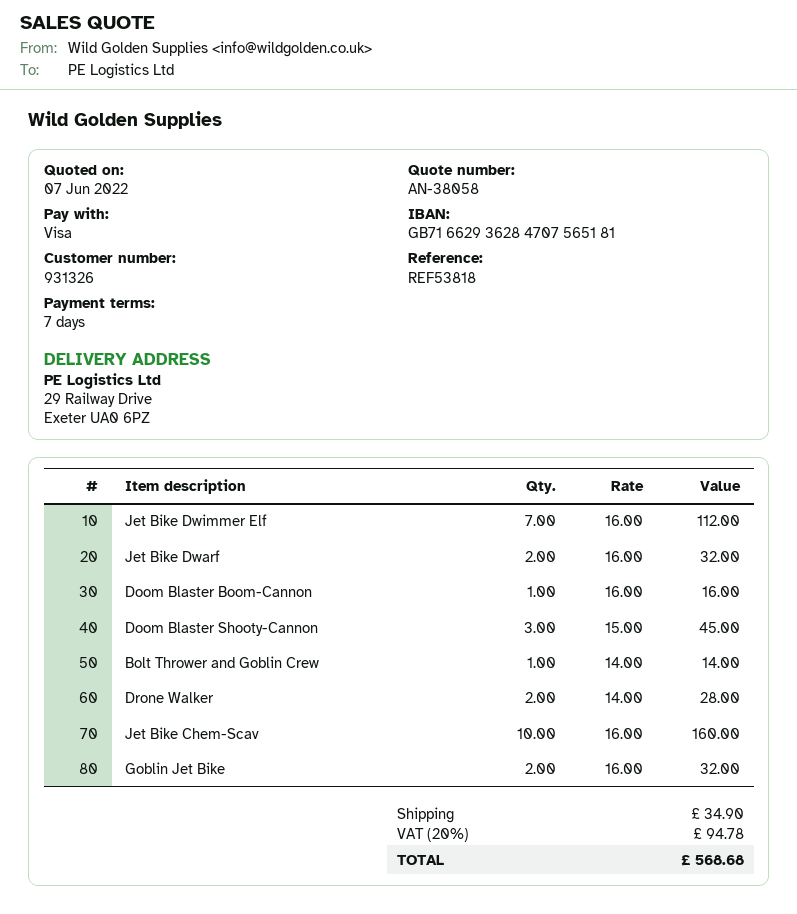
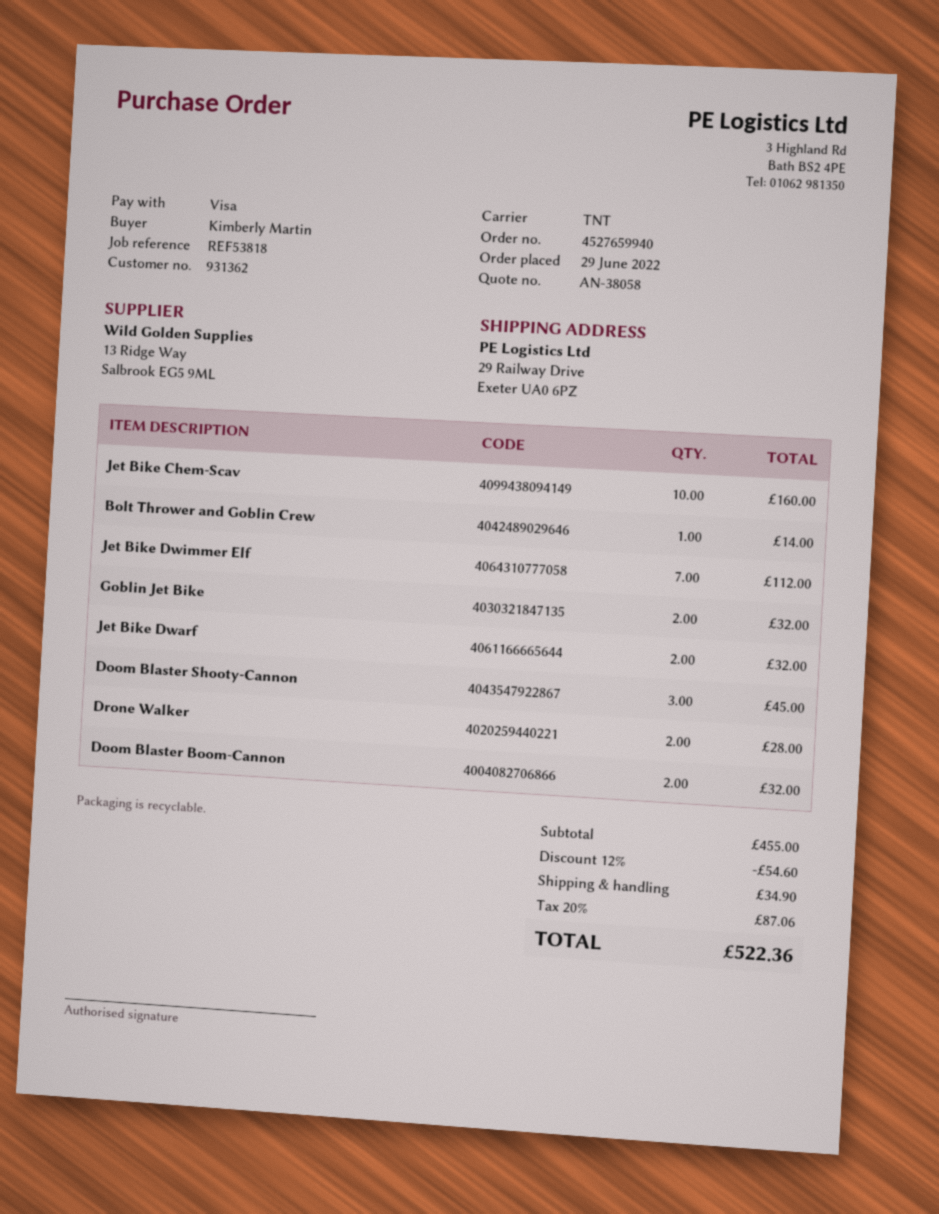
customer number: 931326 -> 931362
Doom Blaster Boom-Cannon: 1 for 16.00 -> 2 for 32.00
discount: none -> 12% = 54.60
tax: 20% = 94.78 -> 20% = 87.06
total: 568.68 -> 522.36

